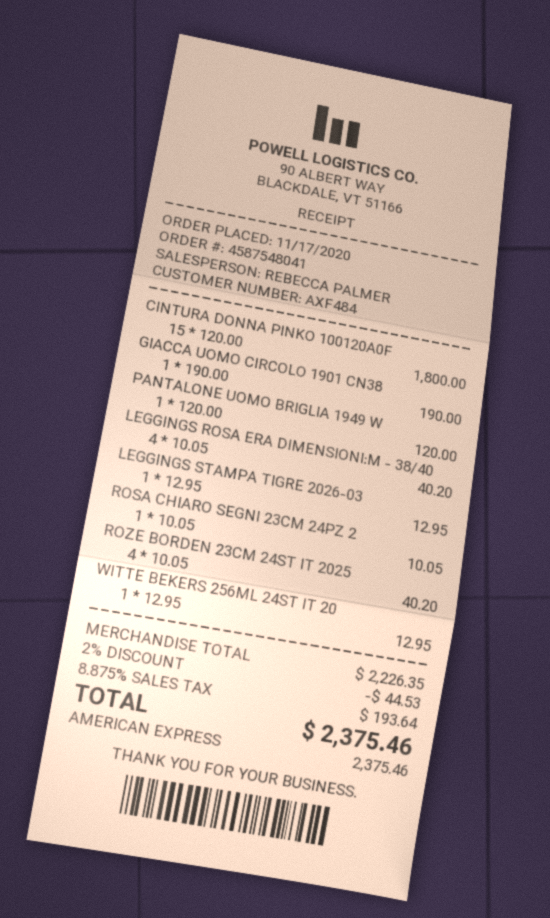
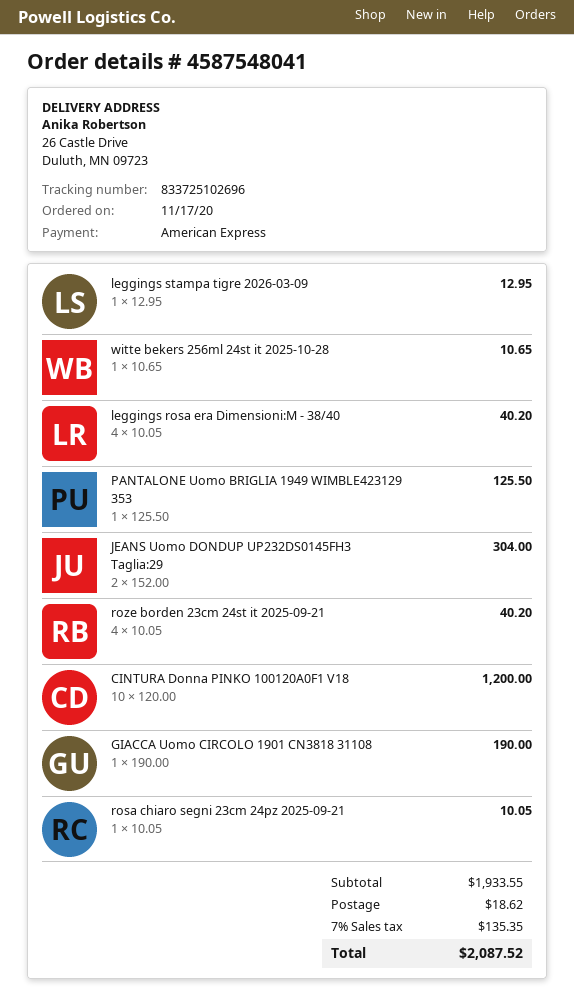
CINTURA DONNA PINKO 100120A0F: 15 x 120.00 = 1800.00 -> 10 x 120.00 = 1200.00
PANTALONE UOMO BRIGLIA 1949 W: 1 x 120.00 = 120.00 -> 1 x 125.50 = 125.50
WITTE BEKERS 256ML 24ST IT 20: 1 x 12.95 = 12.95 -> 1 x 10.65 = 10.65
JEANS Uomo DONDUP UP232DS0145FH3 Taglia:29: none -> 2 x 152.00 = 304.00
subtotal: 2226.35 -> 1933.55
discount: 2% = 44.53 -> none
shipping: none -> 18.62
tax: 8.875% = 193.64 -> 7% = 135.35
total: 2375.46 -> 2087.52

